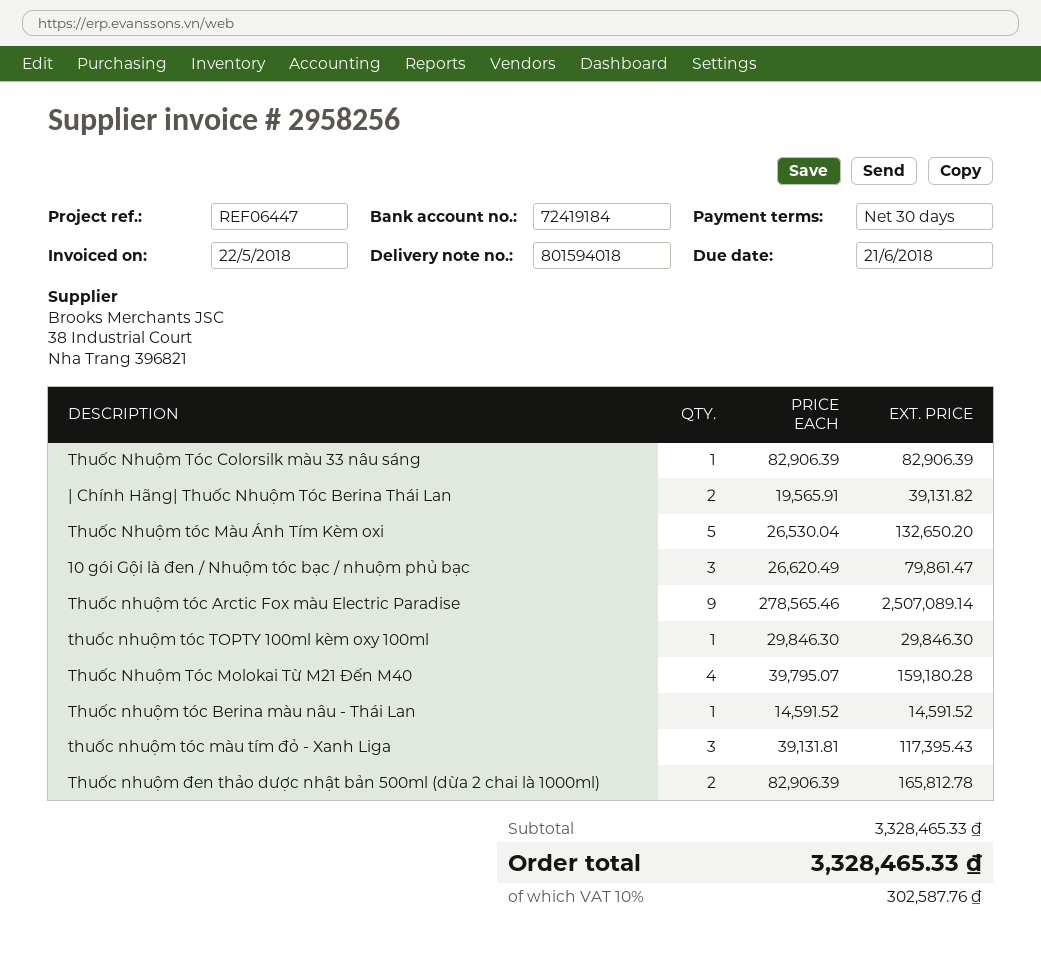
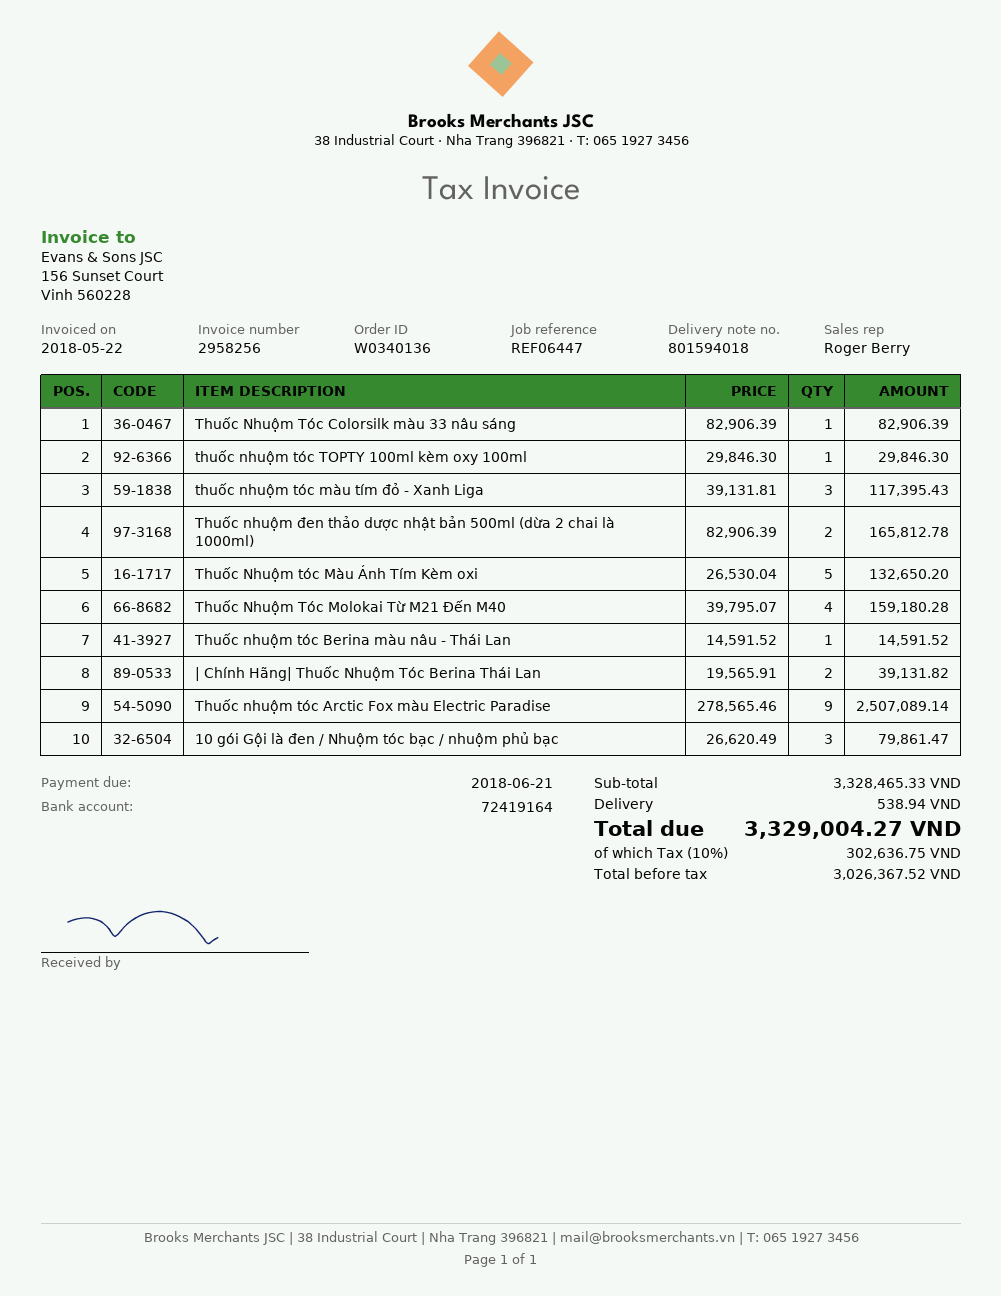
bank account: 72419184 -> 72419164
shipping: none -> 538.94
tax: 10% = 302587.76 -> 10% = 302636.75
total: 3328465.33 -> 3329004.27

